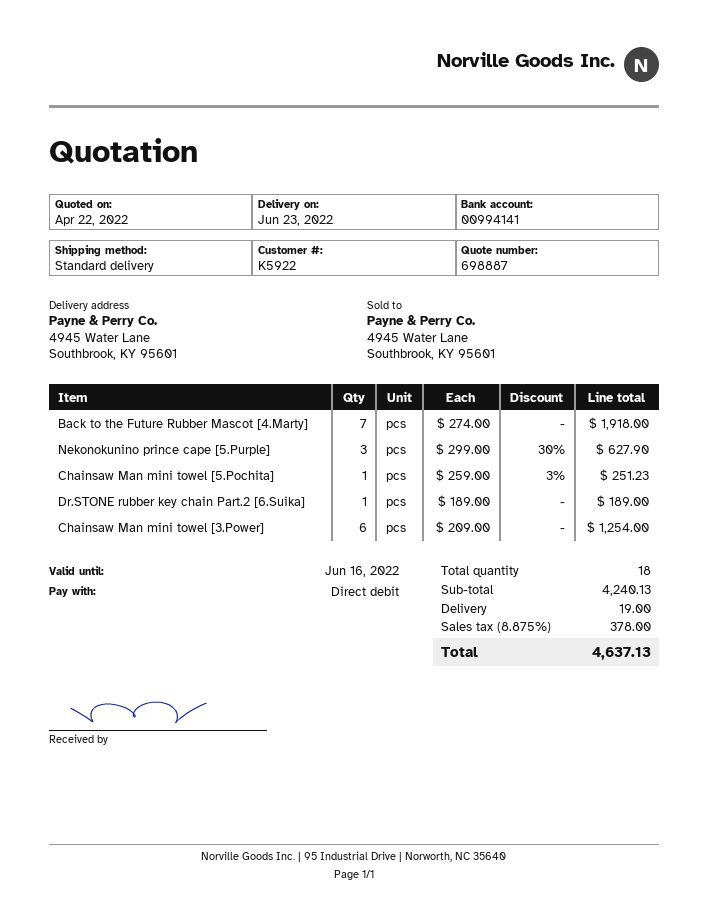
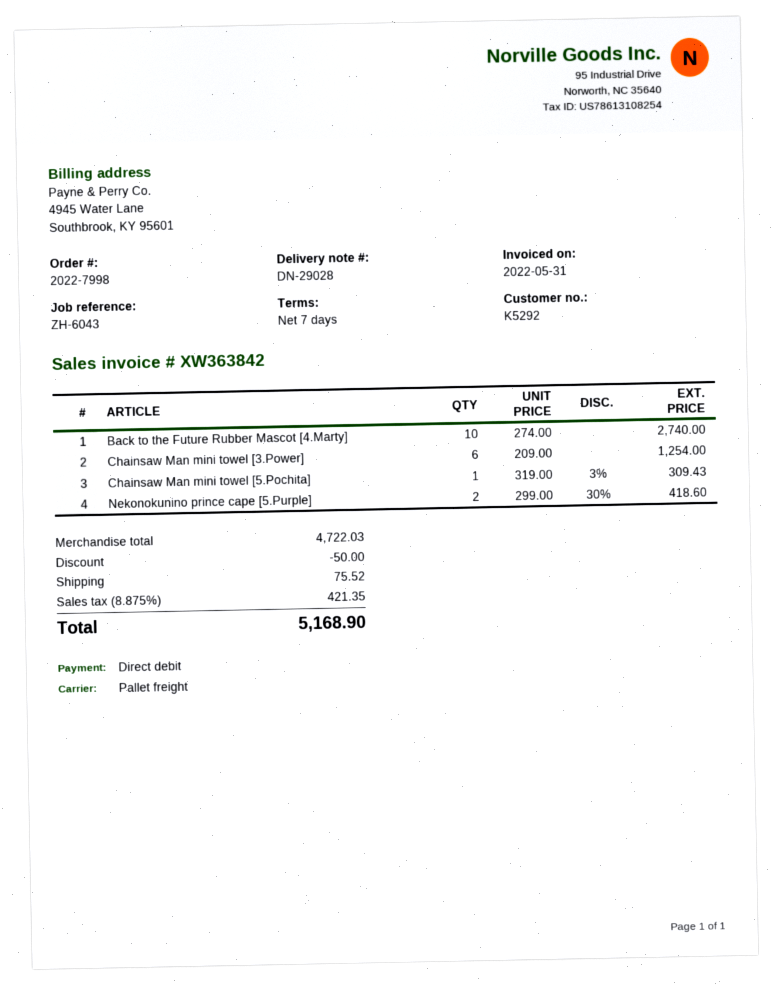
customer number: K5922 -> K5292
shipping method: standard -> pallet freight
Back to the Future Rubber Mascot [4.Marty]: 7 x 274.00 = 1918.00 -> 10 x 274.00 = 2740.00
Nekonokunino prince cape [5.Purple]: 3 x 299.00 - 30% = 627.90 -> 2 x 299.00 - 30% = 418.60
Chainsaw Man mini towel [5.Pochita]: 1 x 259.00 - 3% = 251.23 -> 1 x 319.00 - 3% = 309.43
Dr.STONE rubber key chain Part.2 [6.Suika]: 1 x 189.00 = 189.00 -> none
subtotal: 4240.13 -> 4722.03
discount: none -> 50.00
shipping: 19.00 -> 75.52
tax: 8.875% = 378.00 -> 8.875% = 421.35
total: 4637.13 -> 5168.90

